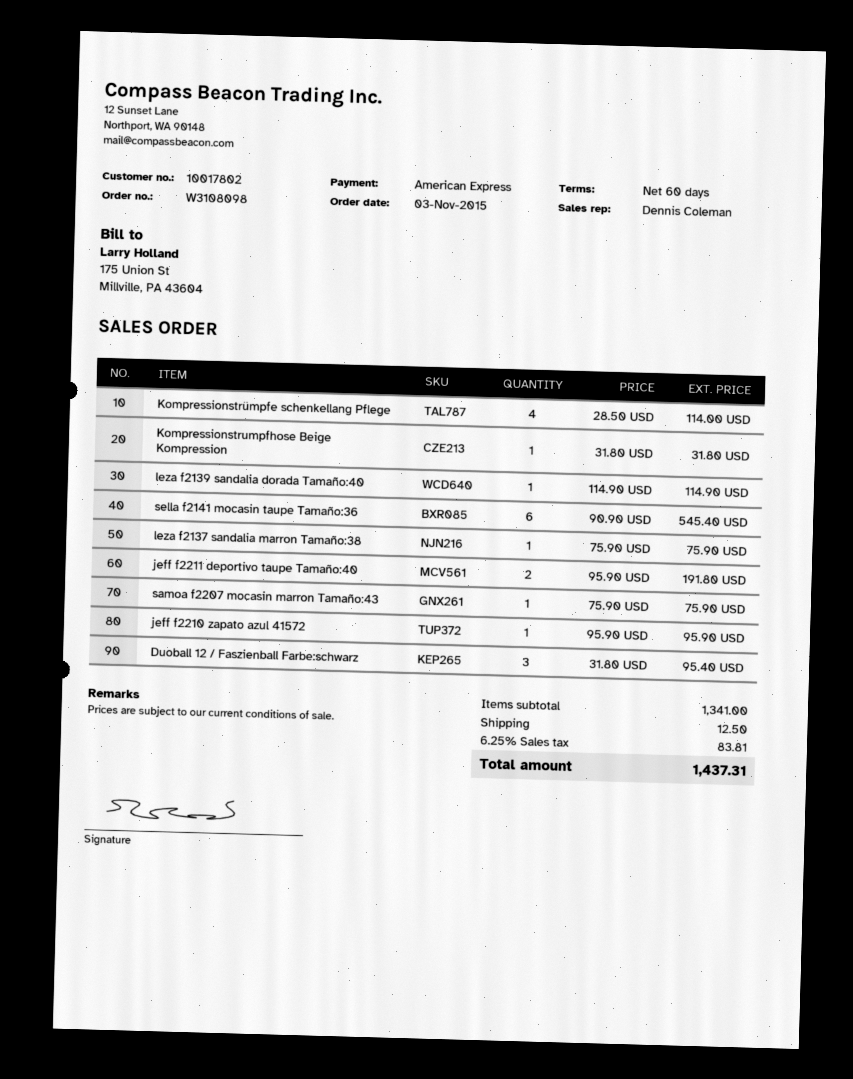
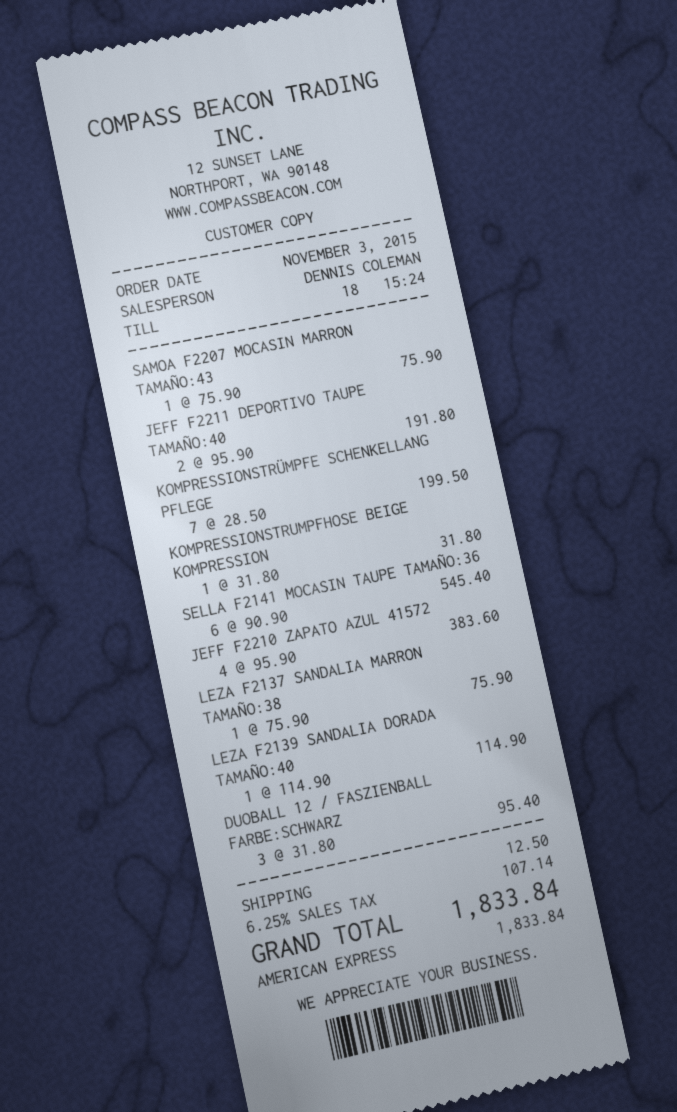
Kompressionstrümpfe schenkellang Pflege: 4 x 28.50 = 114.00 -> 7 x 28.50 = 199.50
jeff f2210 zapato azul 41572: 1 x 95.90 = 95.90 -> 4 x 95.90 = 383.60
tax: 6.25% = 83.81 -> 6.25% = 107.14
total: 1437.31 -> 1833.84

